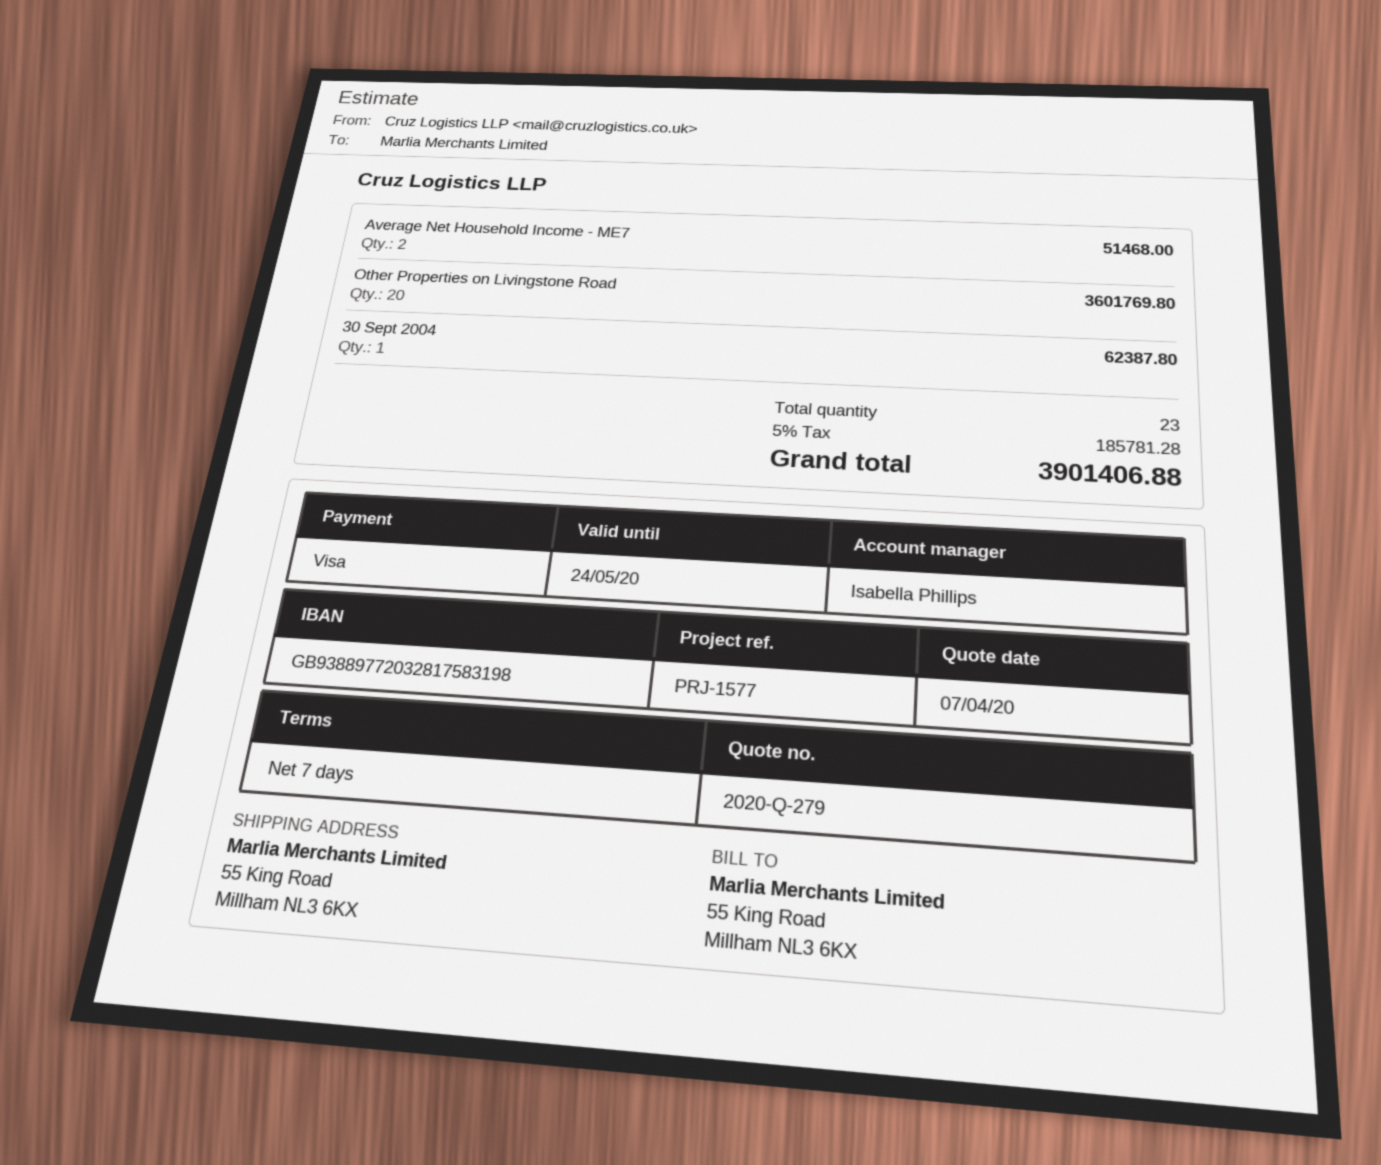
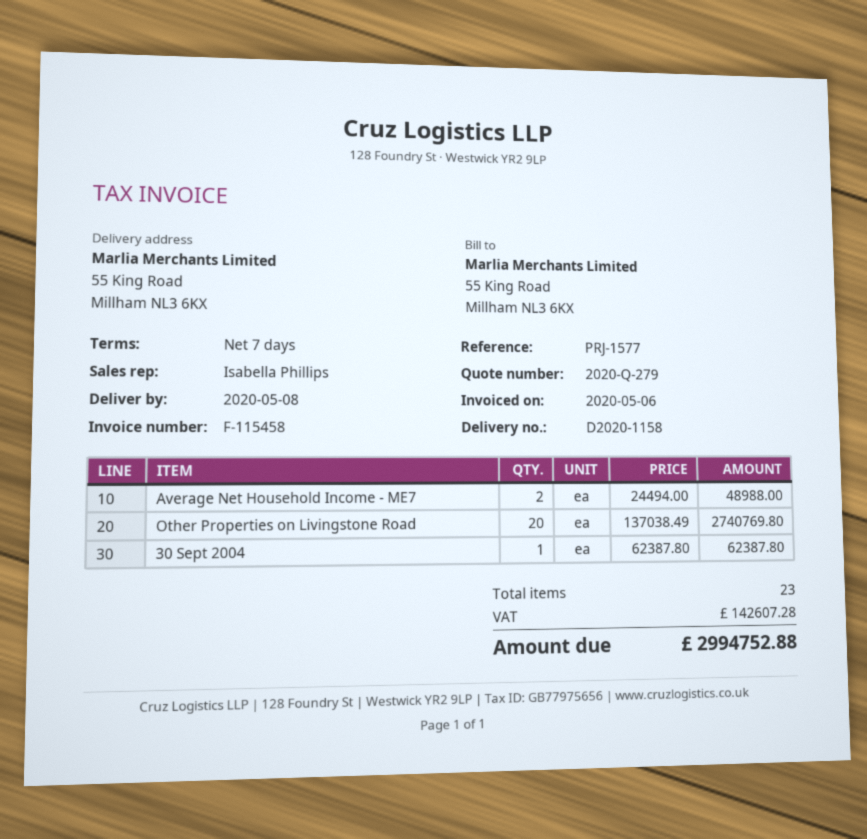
Average Net Household Income - ME7: 2 for 51468.00 -> 2 for 48988.00
Other Properties on Livingstone Road: 20 for 3601769.80 -> 20 for 2740769.80
tax: 185781.28 -> 142607.28
total: 3901406.88 -> 2994752.88

